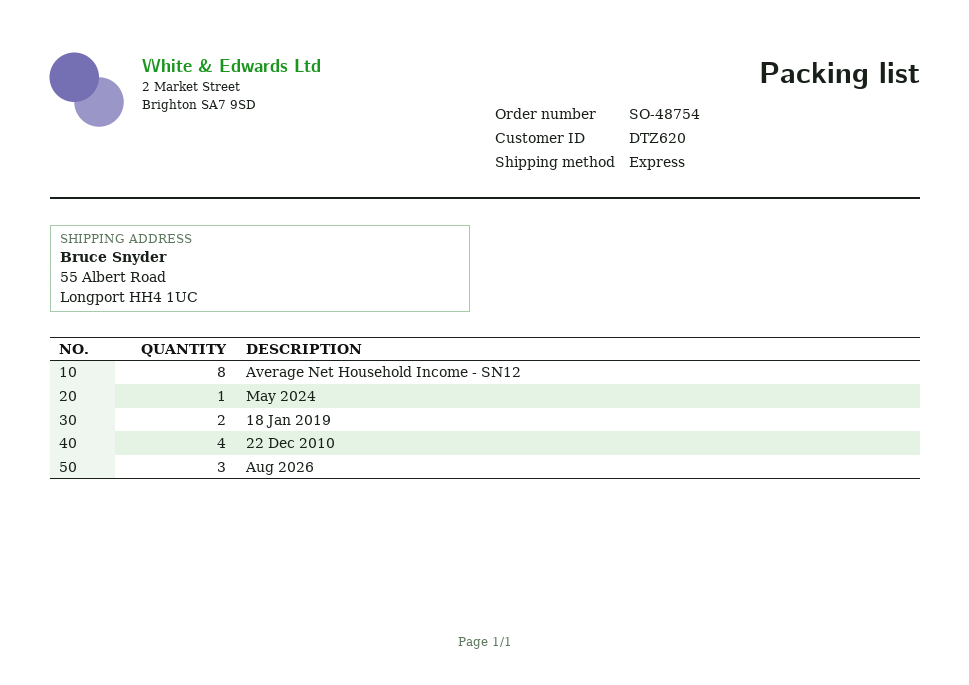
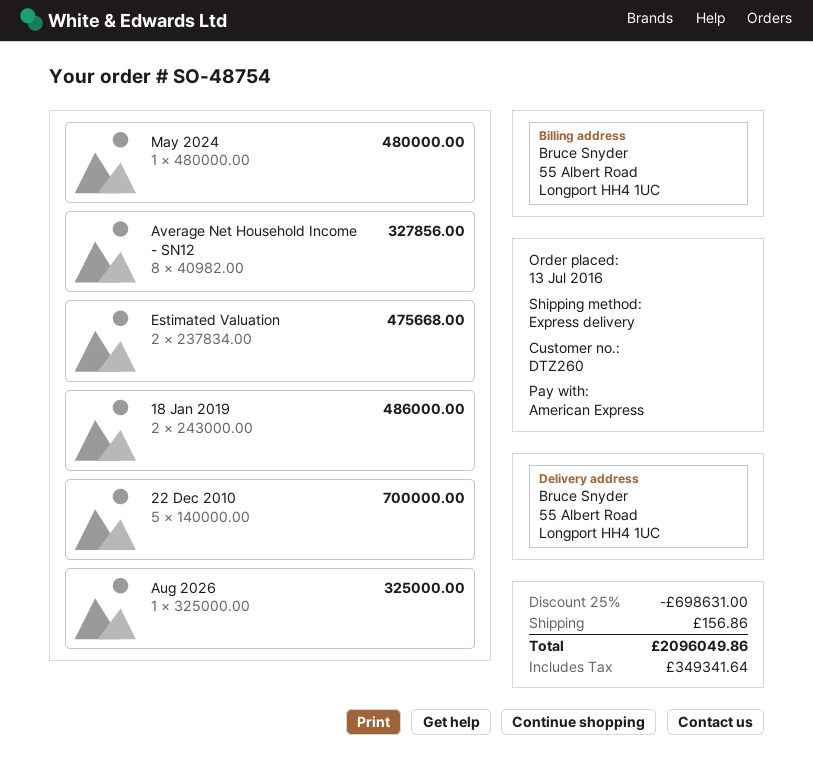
customer number: DTZ620 -> DTZ260
22 Dec 2010: 4 -> 5
Aug 2026: 3 -> 1
Estimated Valuation: none -> 2

